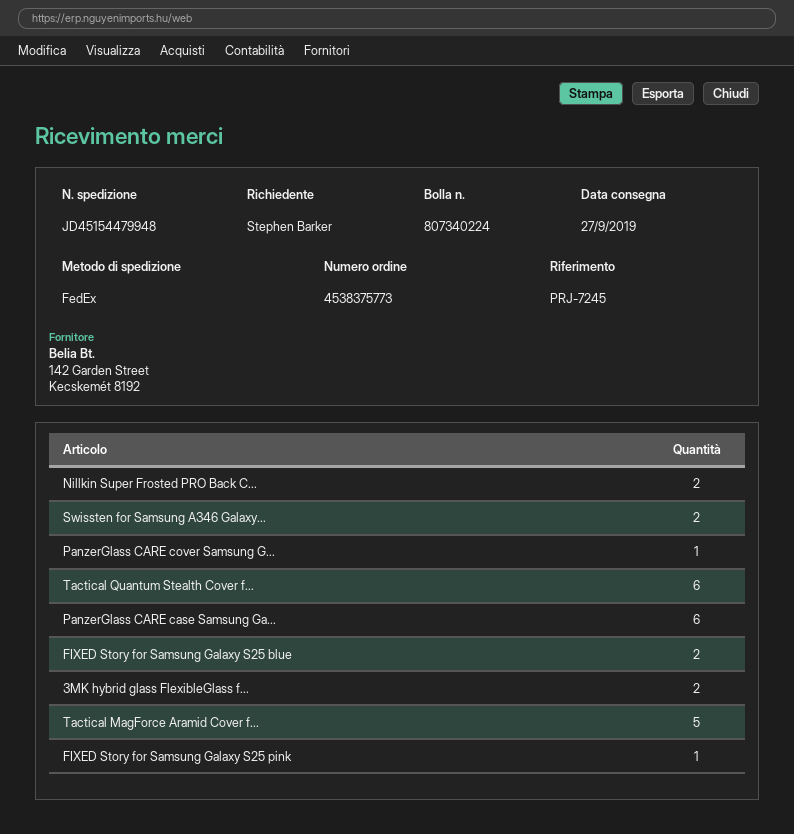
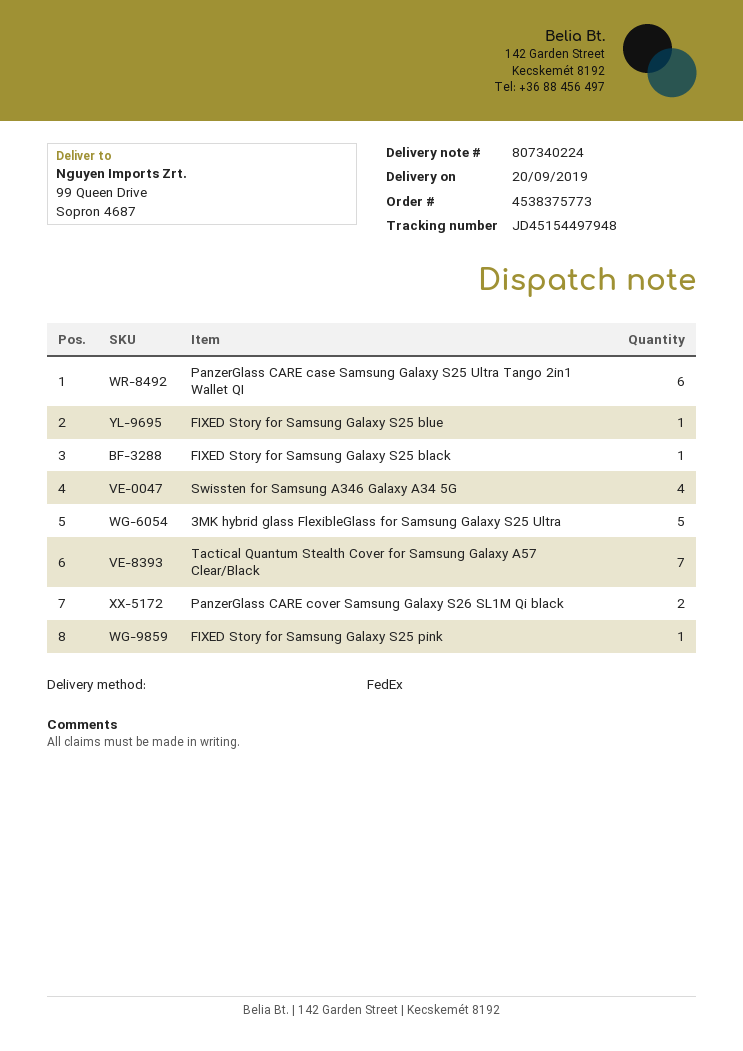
delivery date: 2019-09-27 -> 2019-09-20
tracking number: JD45154479948 -> JD45154497948
Nillkin Super Frosted PRO Back C...: 2 -> none
Swissten for Samsung A346 Galaxy...: 2 -> 4
PanzerGlass CARE cover Samsung G...: 1 -> 2
Tactical Quantum Stealth Cover f...: 6 -> 7
FIXED Story for Samsung Galaxy S25 blue: 2 -> 1
3MK hybrid glass FlexibleGlass f...: 2 -> 5
Tactical MagForce Aramid Cover f...: 5 -> none
FIXED Story for Samsung Galaxy S25 black: none -> 1

